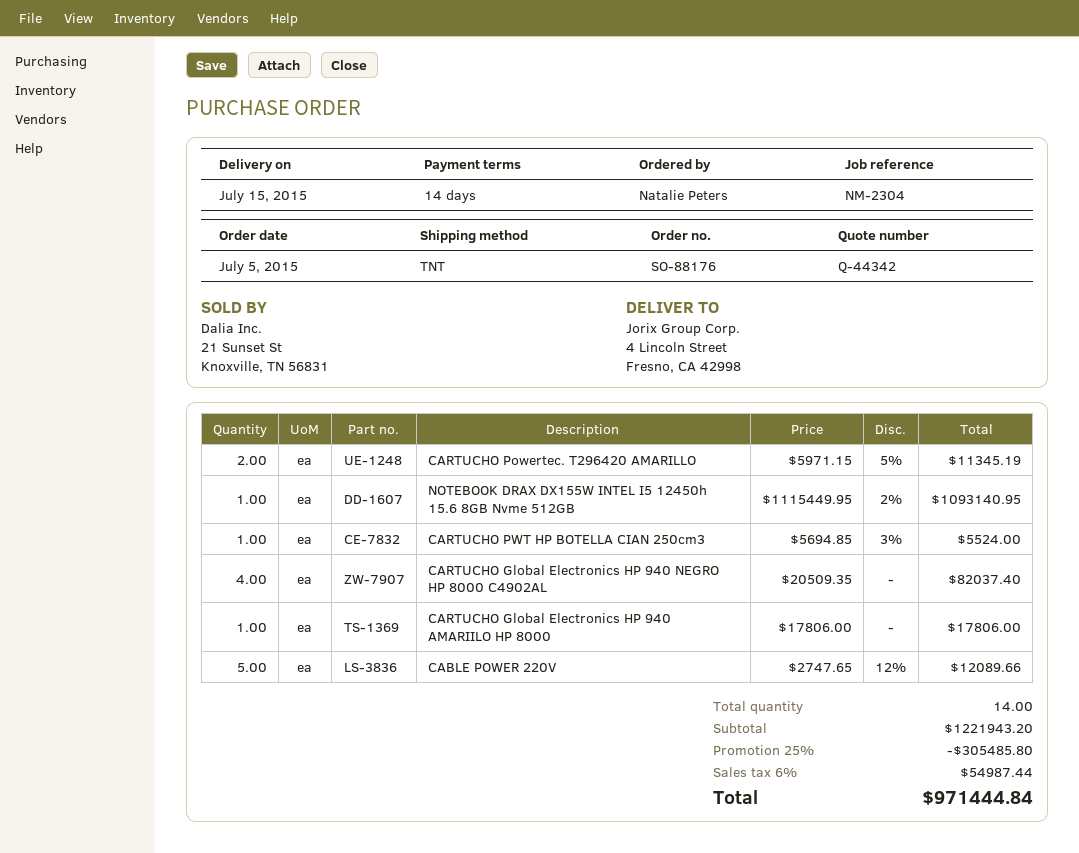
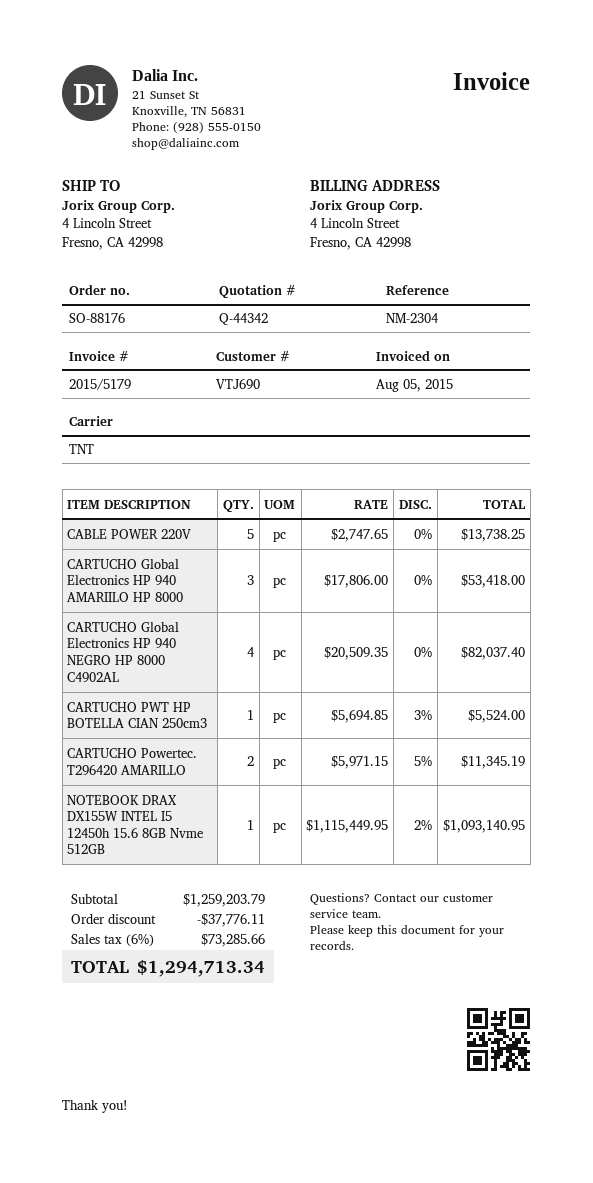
CARTUCHO Global Electronics HP 940 AMARIILO HP 8000: 1 x 17806.00 = 17806.00 -> 3 x 17806.00 = 53418.00
CABLE POWER 220V: 5 x 2747.65 - 12% = 12089.66 -> 5 x 2747.65 = 13738.25
subtotal: 1221943.20 -> 1259203.79
discount: 305485.80 -> 37776.11
tax: 6% = 54987.44 -> 6% = 73285.66
total: 971444.84 -> 1294713.34

